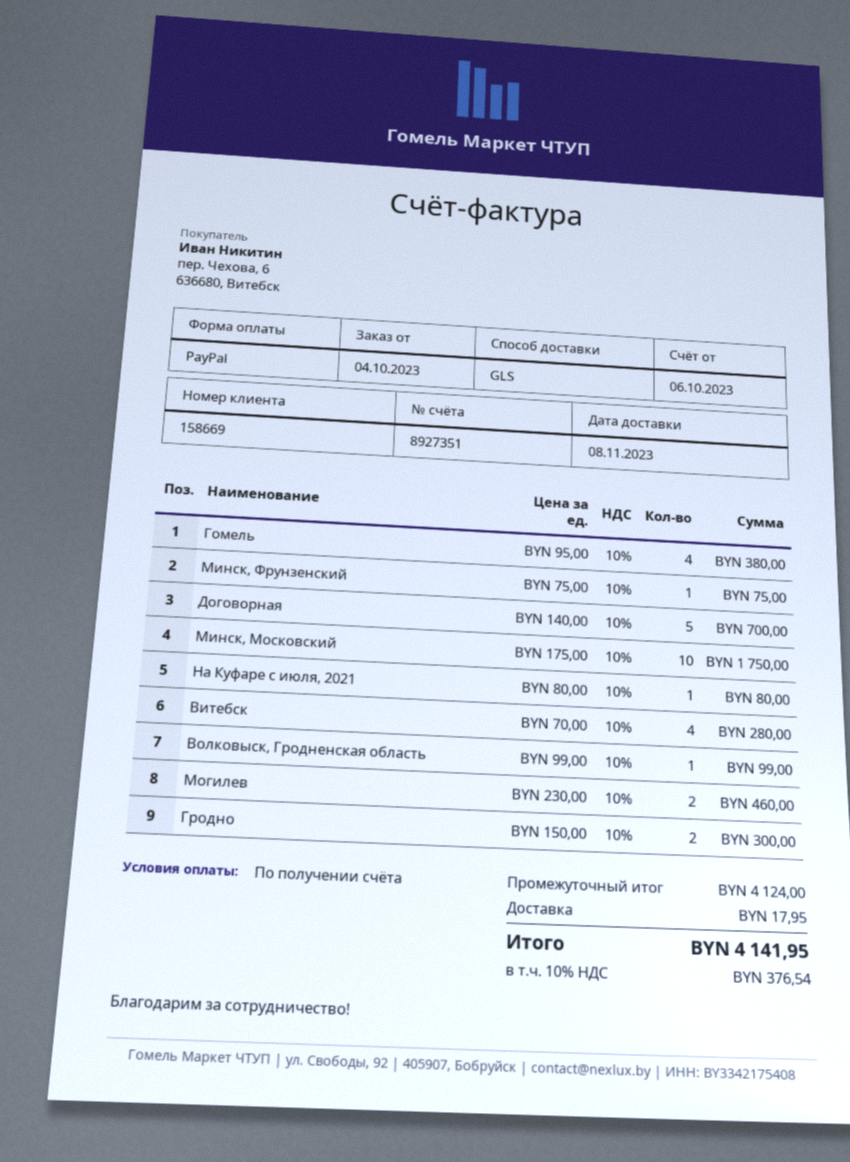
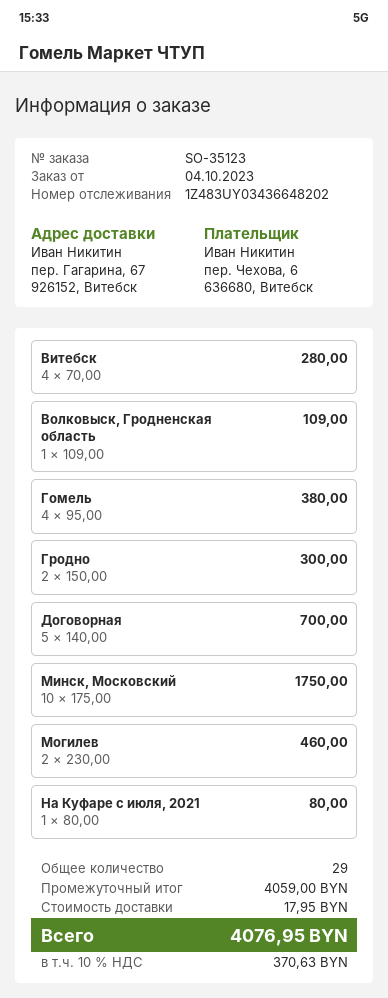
Минск, Фрунзенский: 1 x 75.00 = 75.00 -> none
Волковыск, Гродненская область: 1 x 99.00 = 99.00 -> 1 x 109.00 = 109.00
subtotal: 4124.00 -> 4059.00
tax: 10% = 376.54 -> 10% = 370.63
total: 4141.95 -> 4076.95

